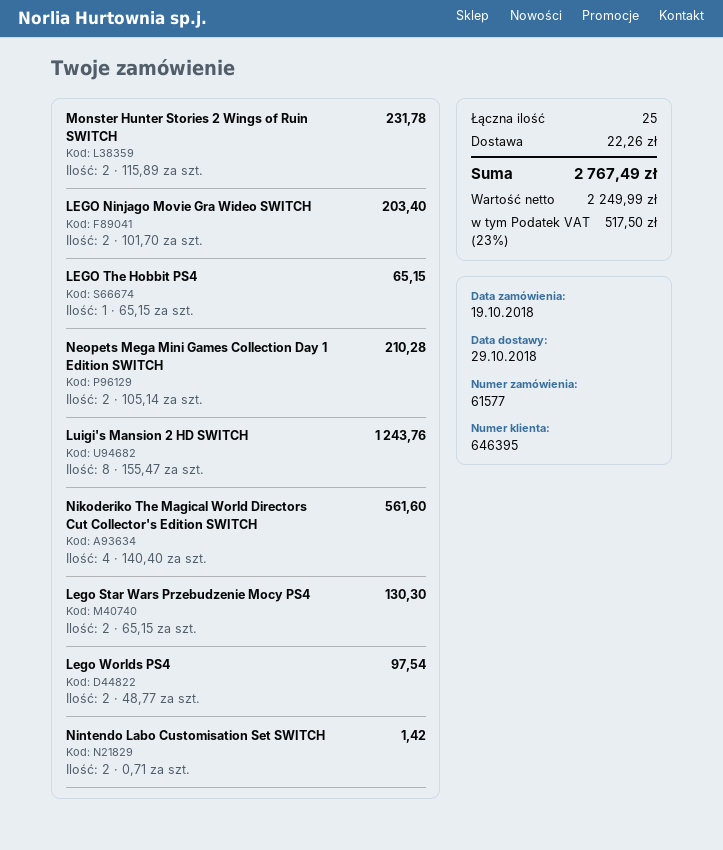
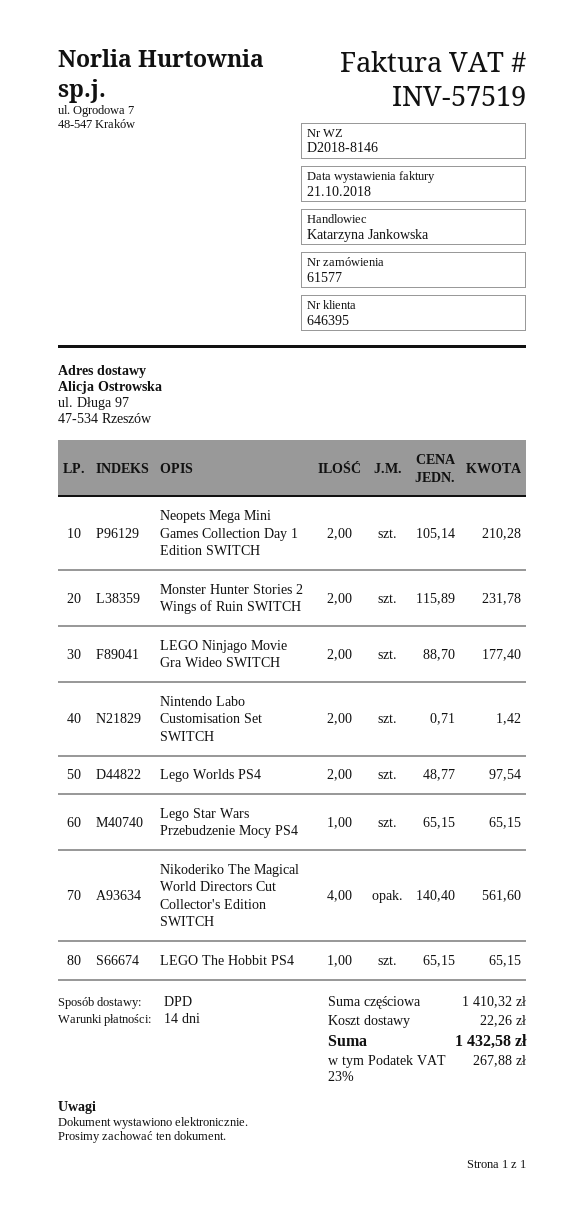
LEGO Ninjago Movie Gra Wideo SWITCH: 2 x 101.70 = 203.40 -> 2 x 88.70 = 177.40
Luigi's Mansion 2 HD SWITCH: 8 x 155.47 = 1243.76 -> none
Lego Star Wars Przebudzenie Mocy PS4: 2 x 65.15 = 130.30 -> 1 x 65.15 = 65.15
tax: 23% = 517.50 -> 23% = 267.88
total: 2767.49 -> 1432.58

